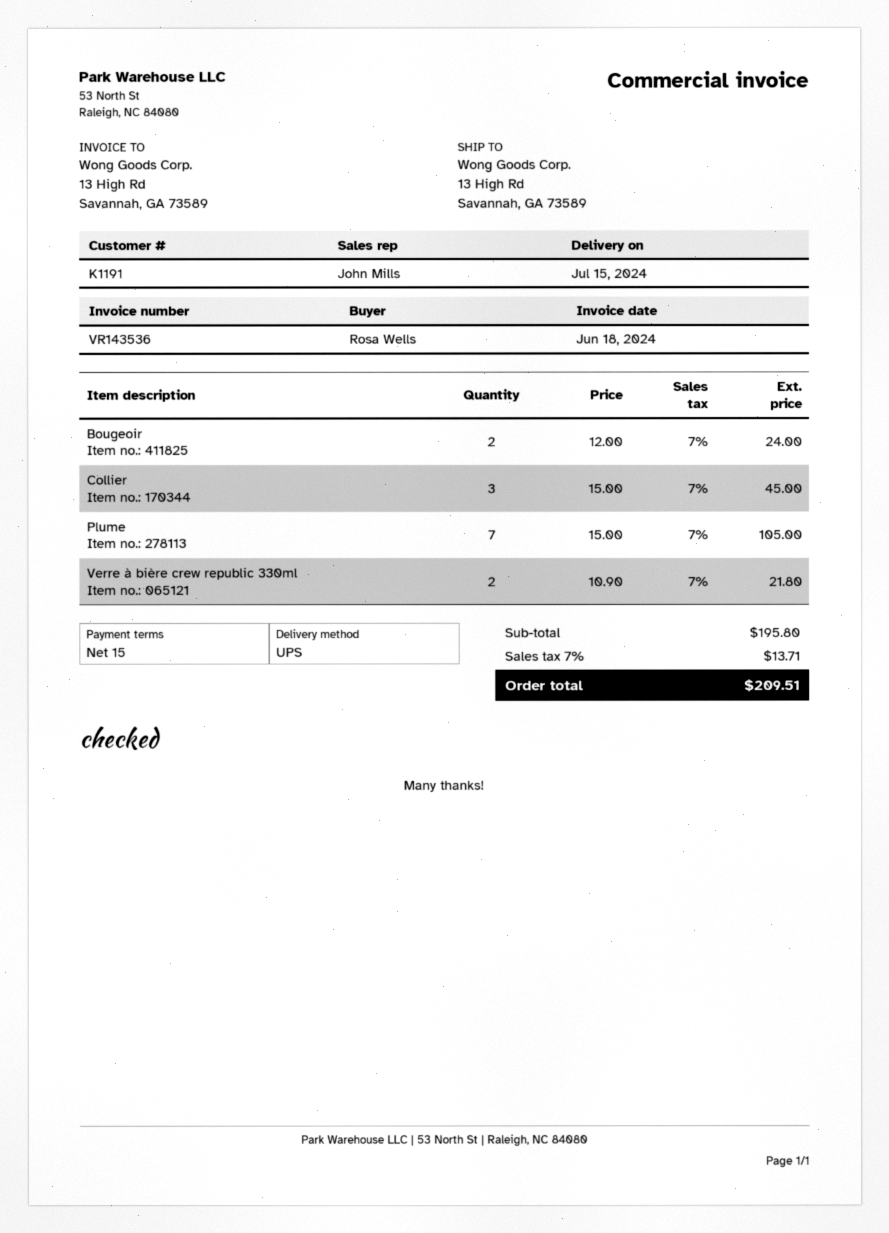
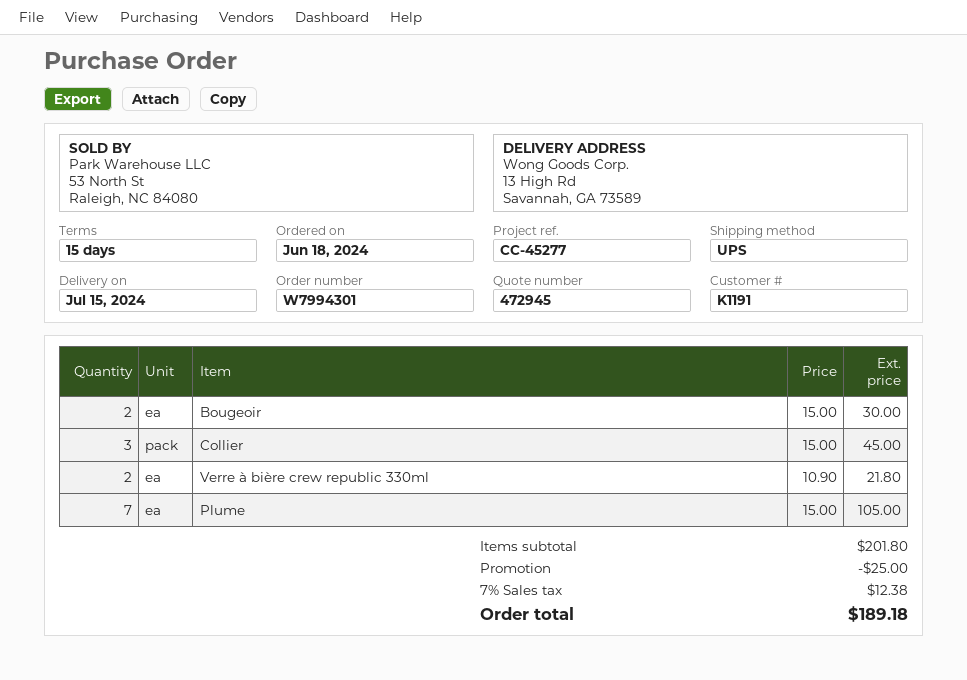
Bougeoir: 2 x 12.00 = 24.00 -> 2 x 15.00 = 30.00
subtotal: 195.80 -> 201.80
discount: none -> 25.00
tax: 7% = 13.71 -> 7% = 12.38
total: 209.51 -> 189.18

